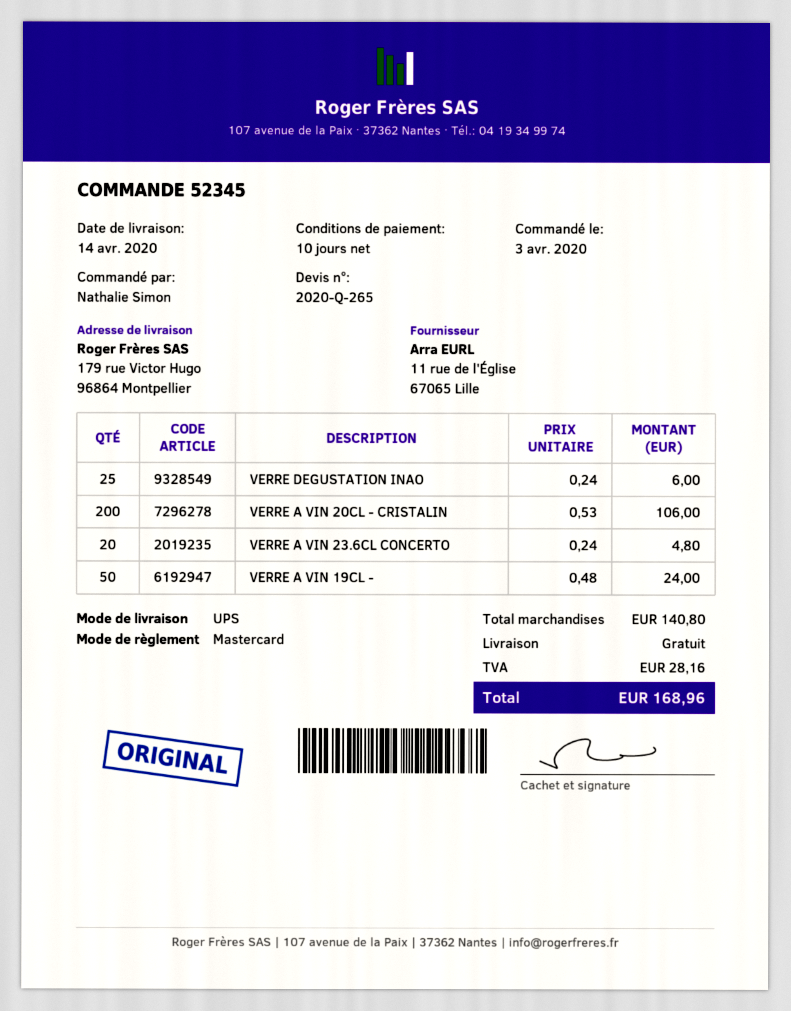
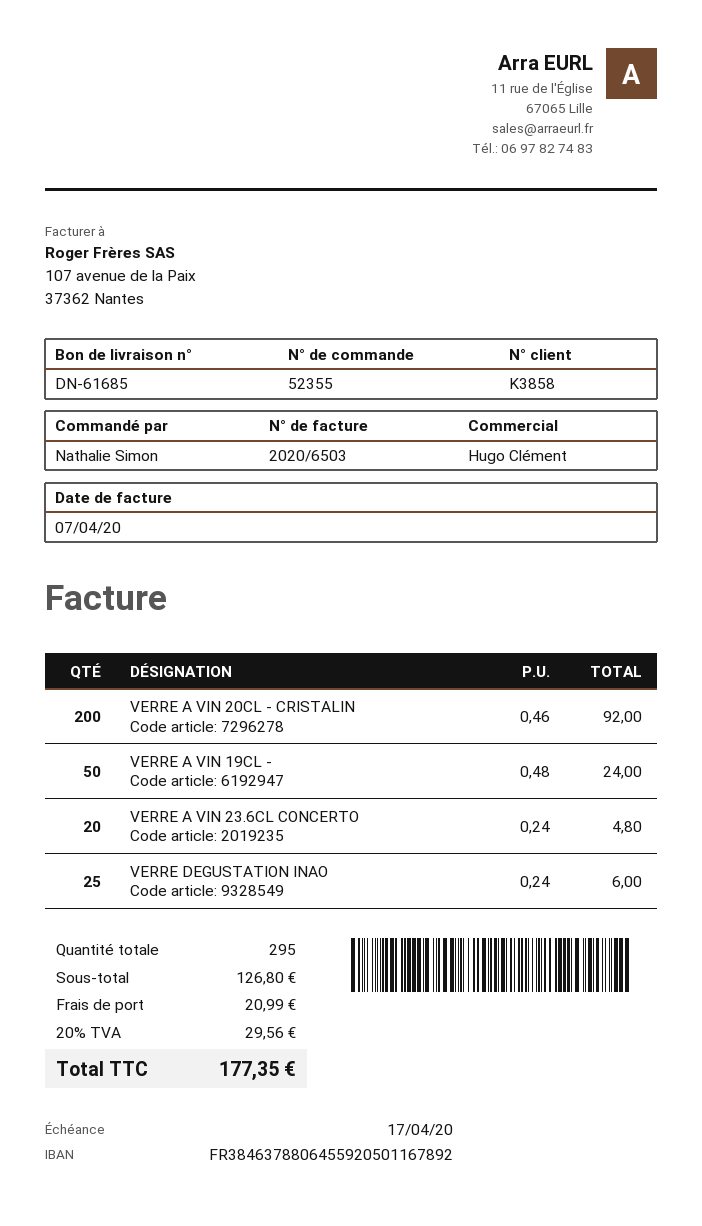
order number: 52345 -> 52355
VERRE A VIN 20CL - CRISTALIN: 200 x 0.53 = 106.00 -> 200 x 0.46 = 92.00
subtotal: 140.80 -> 126.80
shipping: 0.00 -> 20.99
tax: 28.16 -> 29.56
total: 168.96 -> 177.35

